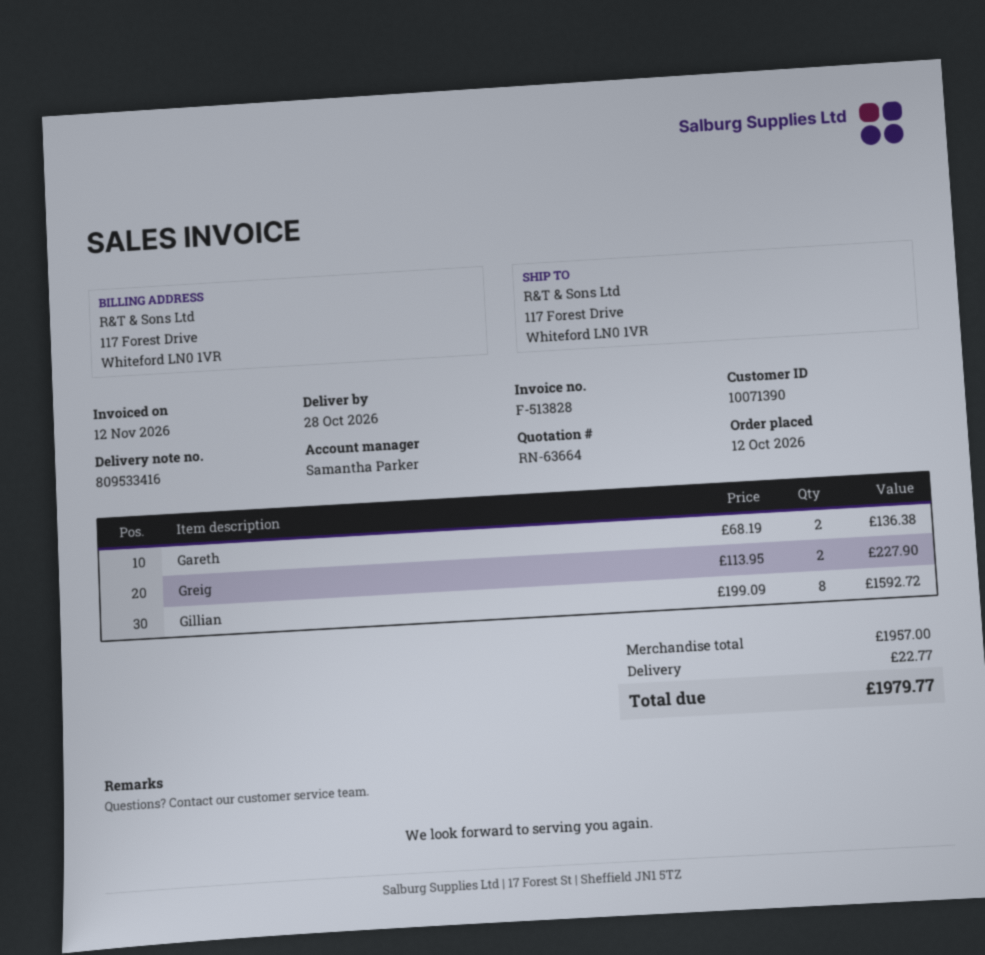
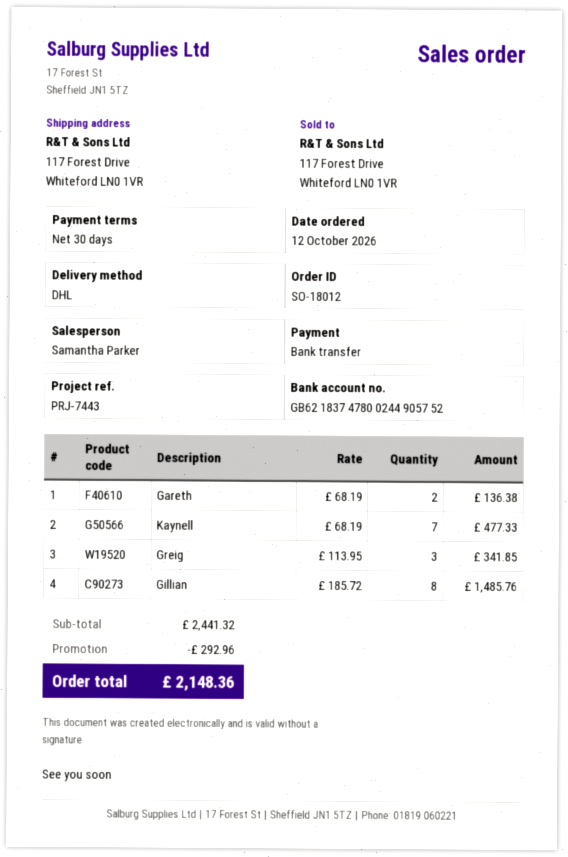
Greig: 2 x 113.95 = 227.90 -> 3 x 113.95 = 341.85
Gillian: 8 x 199.09 = 1592.72 -> 8 x 185.72 = 1485.76
Kaynell: none -> 7 x 68.19 = 477.33
subtotal: 1957.00 -> 2441.32
discount: none -> 292.96
shipping: 22.77 -> none
total: 1979.77 -> 2148.36

